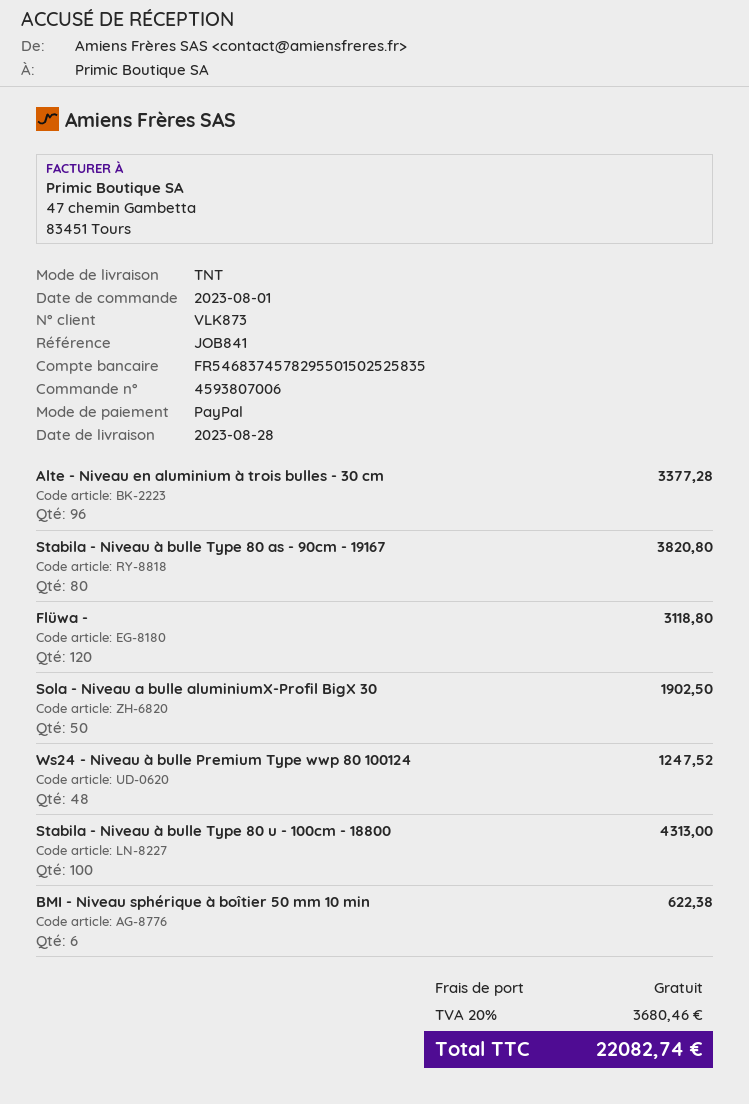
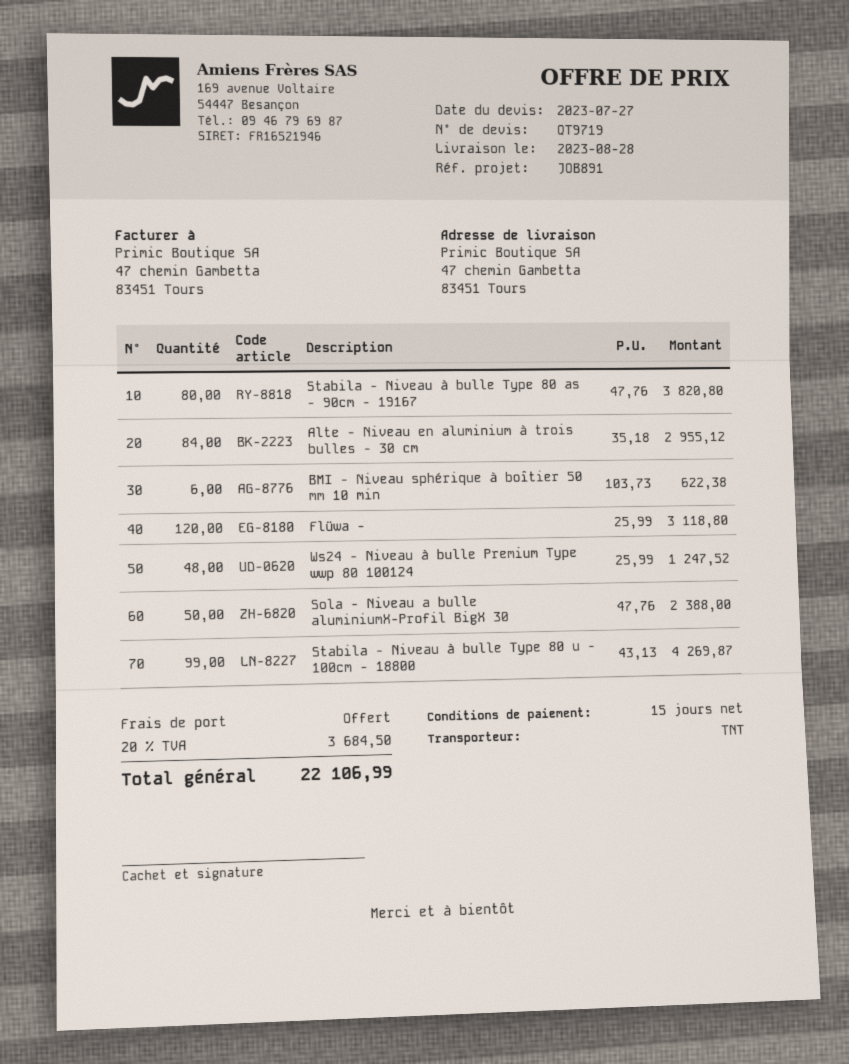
reference: JOB841 -> JOB891
Alte - Niveau en aluminium à trois bulles - 30 cm: 96 for 3377.28 -> 84 for 2955.12
Sola - Niveau a bulle aluminiumX-Profil BigX 30: 50 for 1902.50 -> 50 for 2388.00
Stabila - Niveau à bulle Type 80 u - 100cm - 18800: 100 for 4313.00 -> 99 for 4269.87
tax: 20% = 3680.46 -> 20% = 3684.50
total: 22082.74 -> 22106.99

